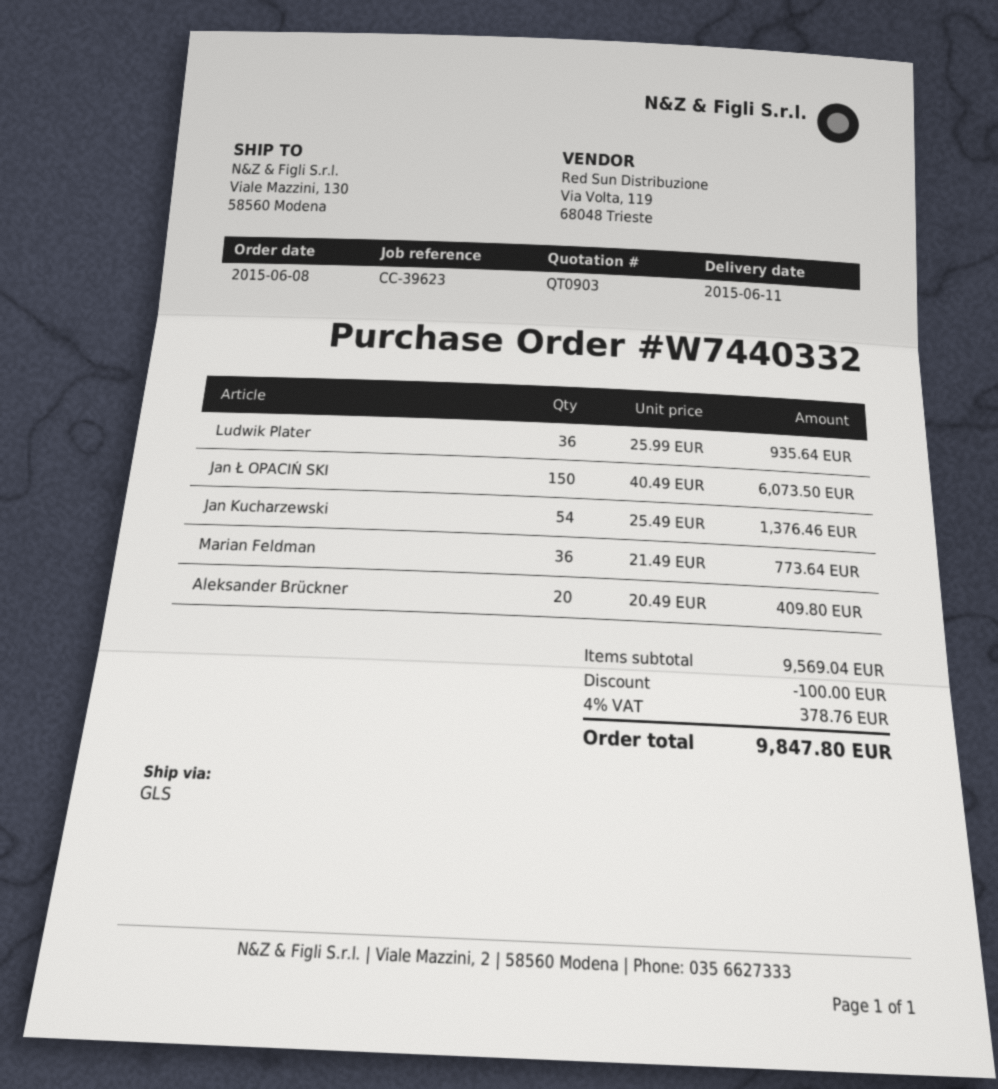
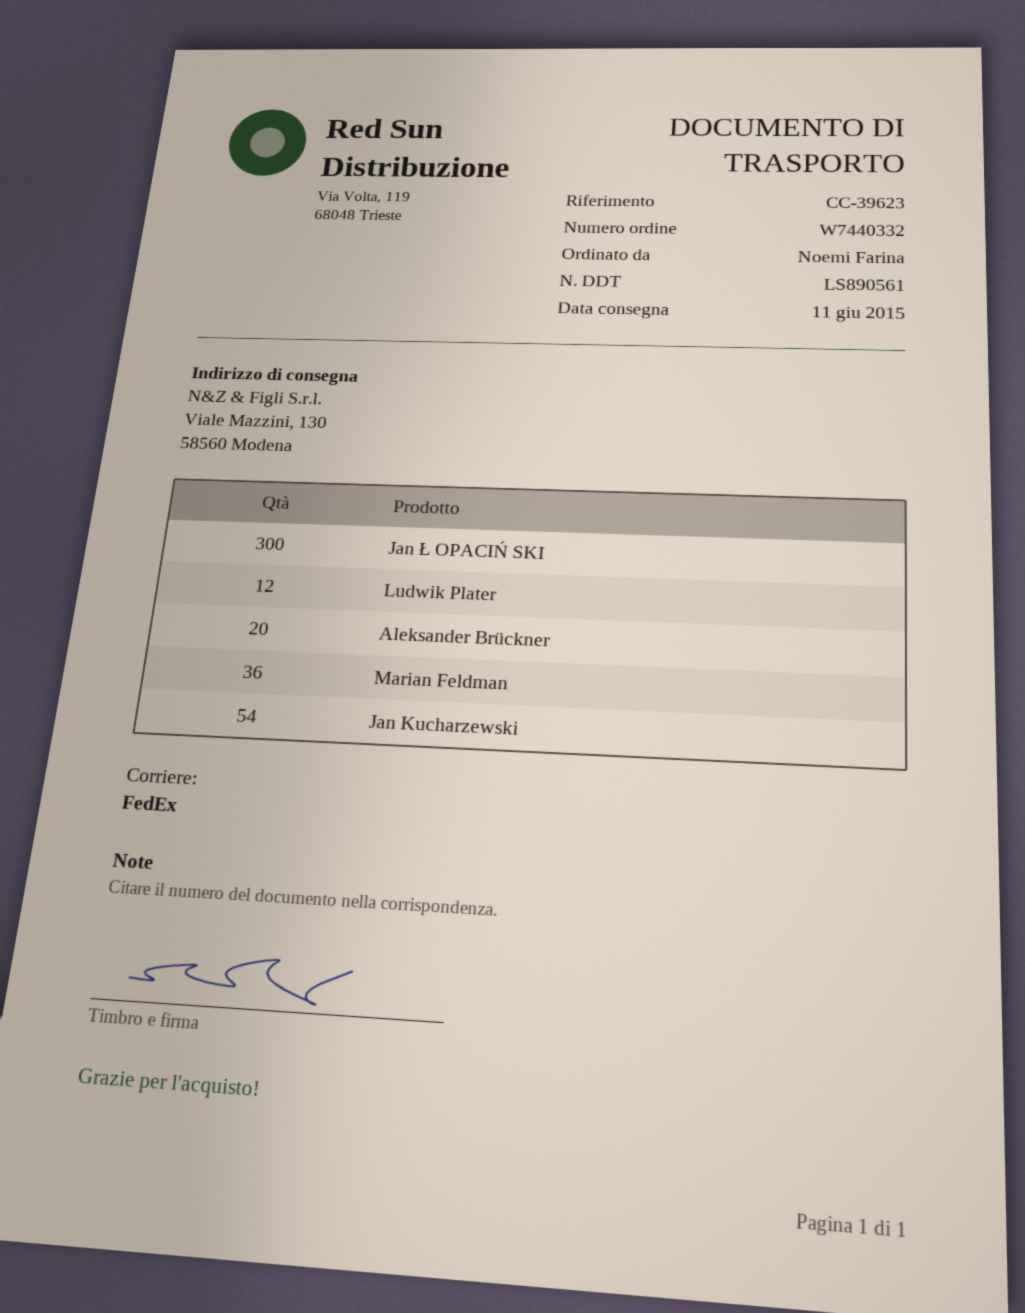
shipping method: GLS -> FedEx
Ludwik Plater: 36 -> 12
Jan Ł OPACIŃ SKI: 150 -> 300

